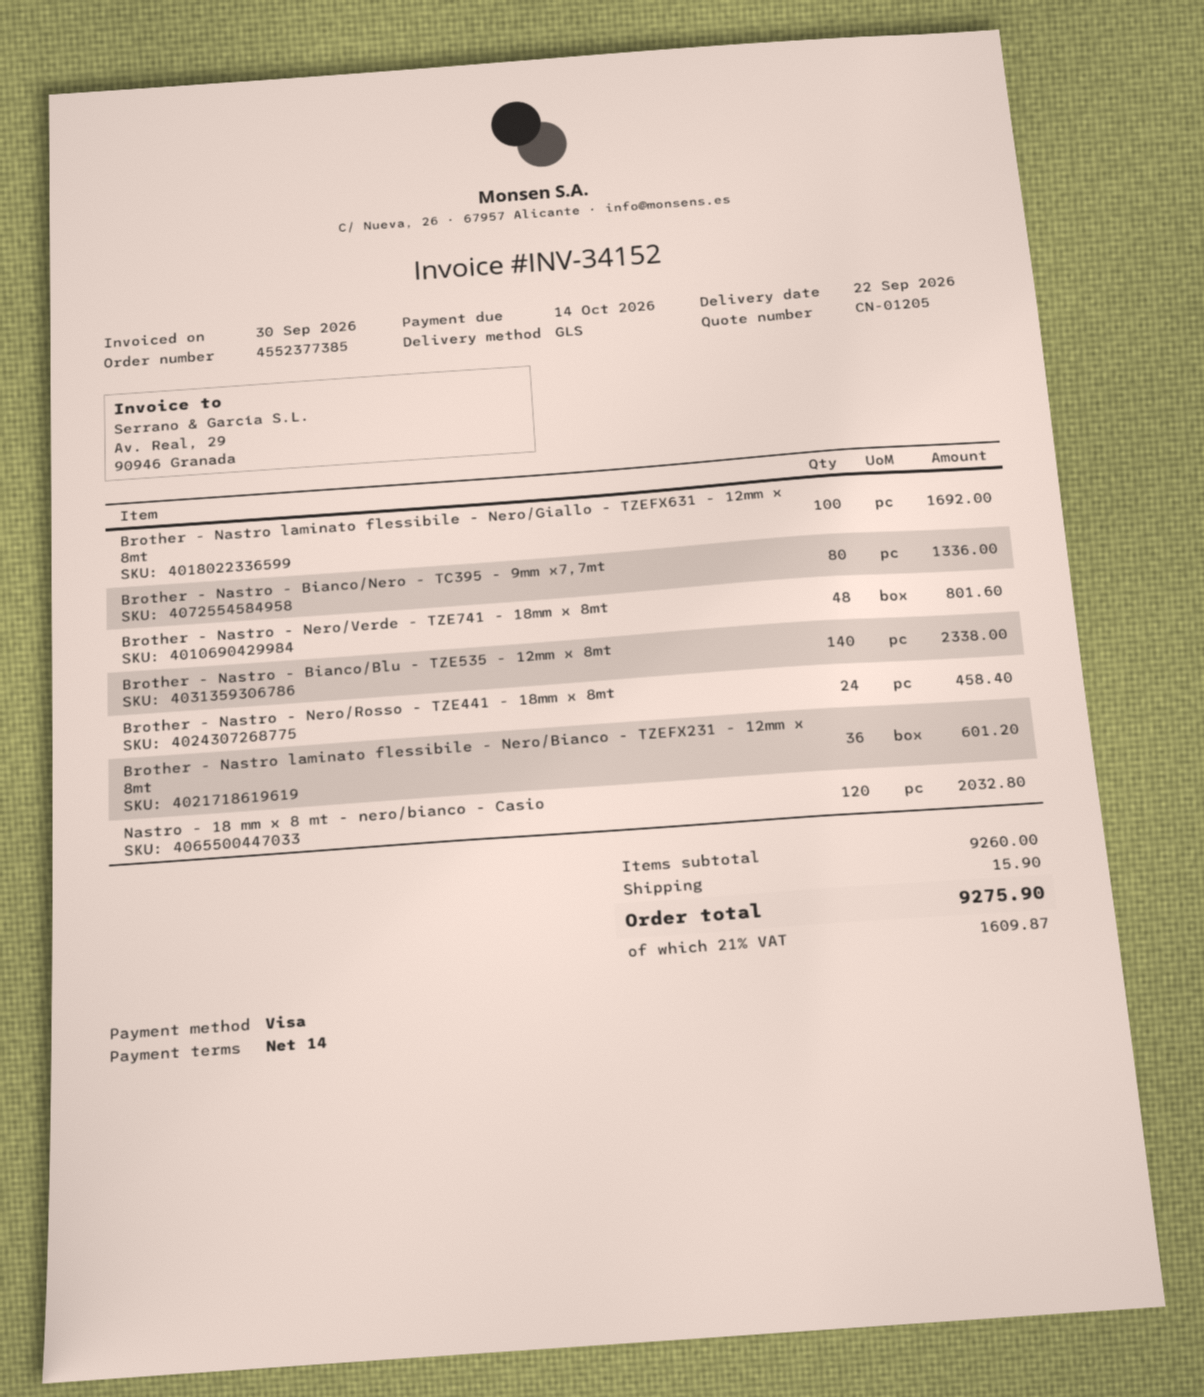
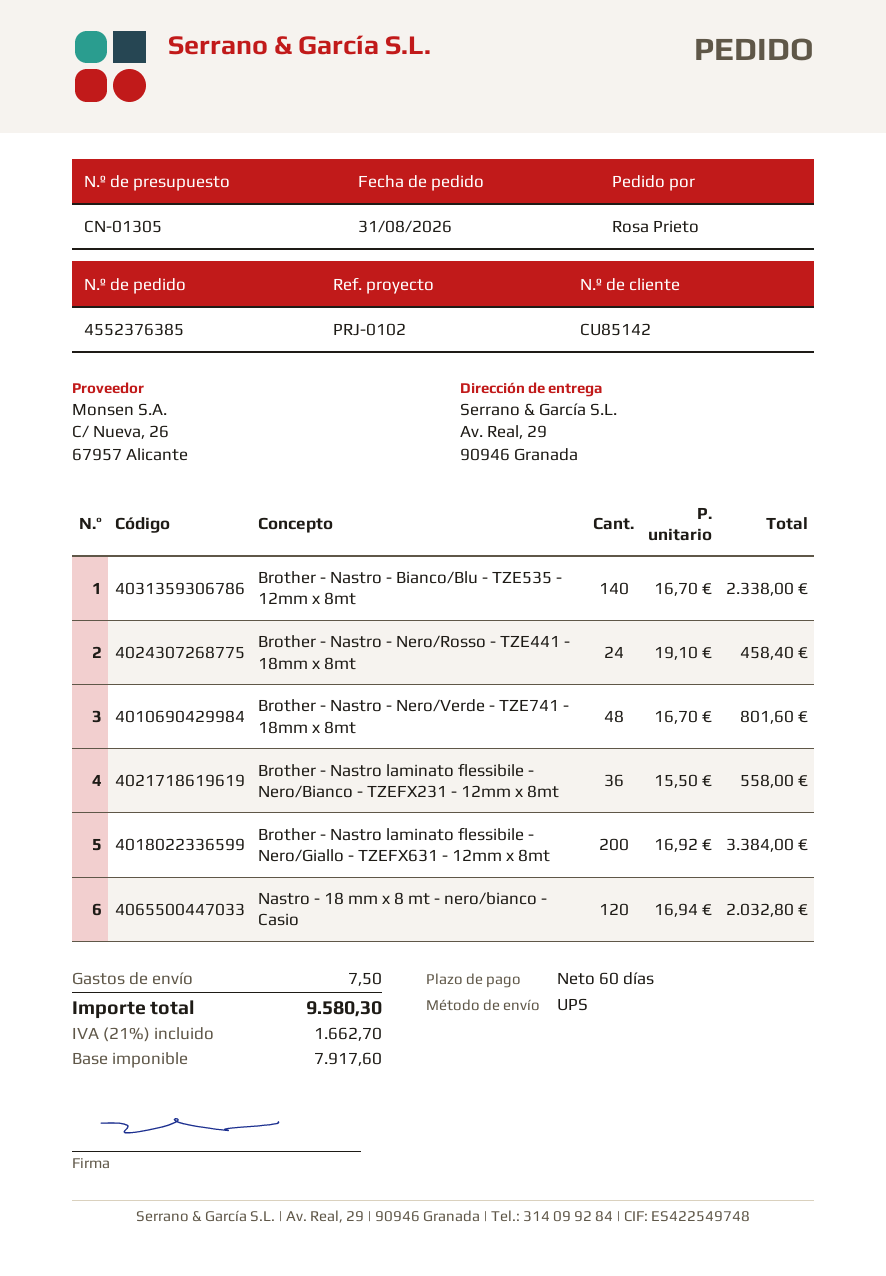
quote number: CN-01205 -> CN-01305
order number: 4552377385 -> 4552376385
payment terms: 14 days -> 60 days
shipping method: GLS -> UPS
Brother - Nastro laminato flessibile - Nero/Giallo - TZEFX631 - 12mm x 8mt: 100 for 1692.00 -> 200 for 3384.00
Brother - Nastro - Bianco/Nero - TC395 - 9mm x7,7mt: 80 for 1336.00 -> none
Brother - Nastro laminato flessibile - Nero/Bianco - TZEFX231 - 12mm x 8mt: 36 for 601.20 -> 36 for 558.00
shipping: 15.90 -> 7.50
tax: 21% = 1609.87 -> 21% = 1662.70
total: 9275.90 -> 9580.30

